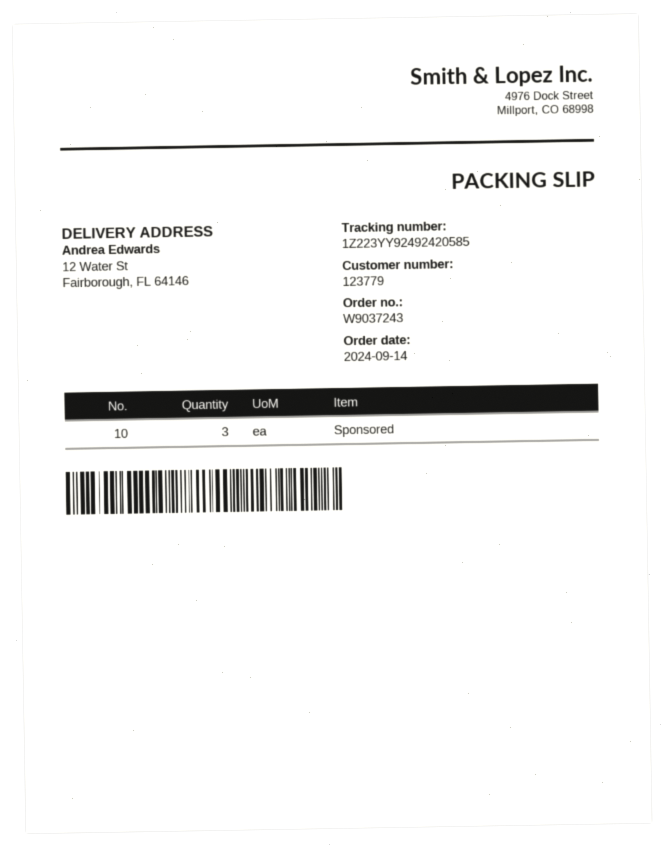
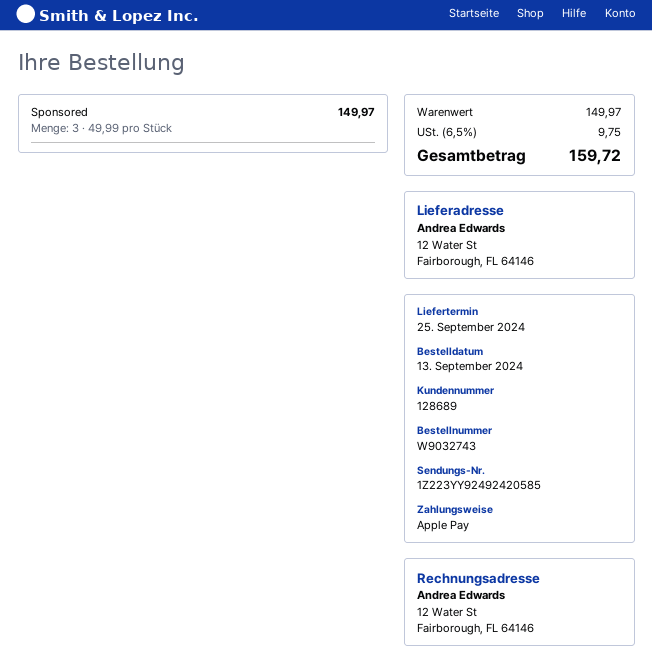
order number: W9037243 -> W9032743
order date: 2024-09-14 -> 2024-09-13
customer number: 123779 -> 128689

